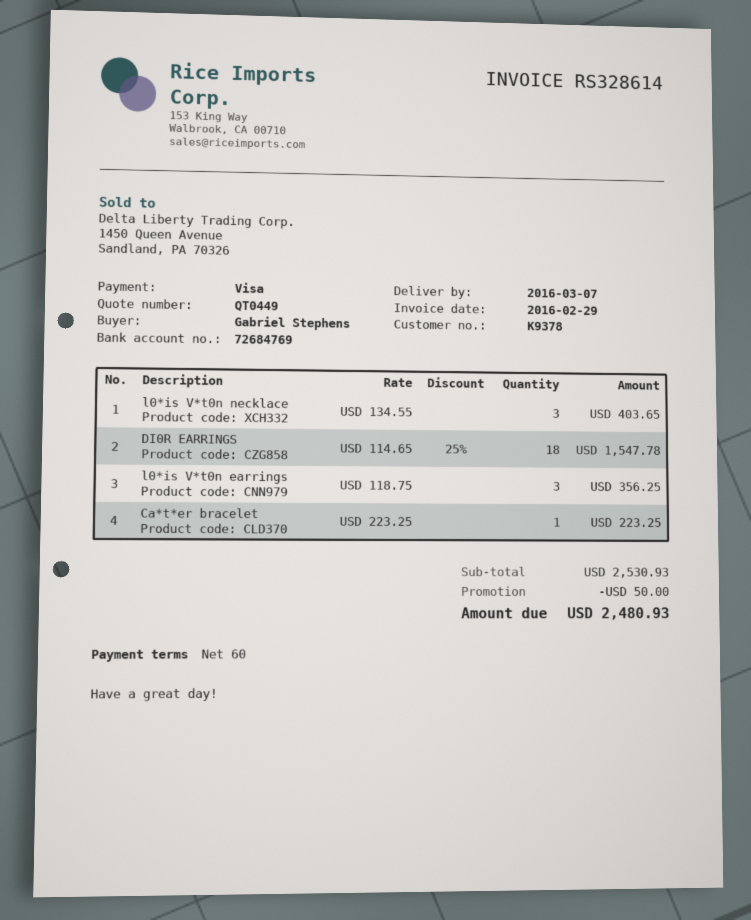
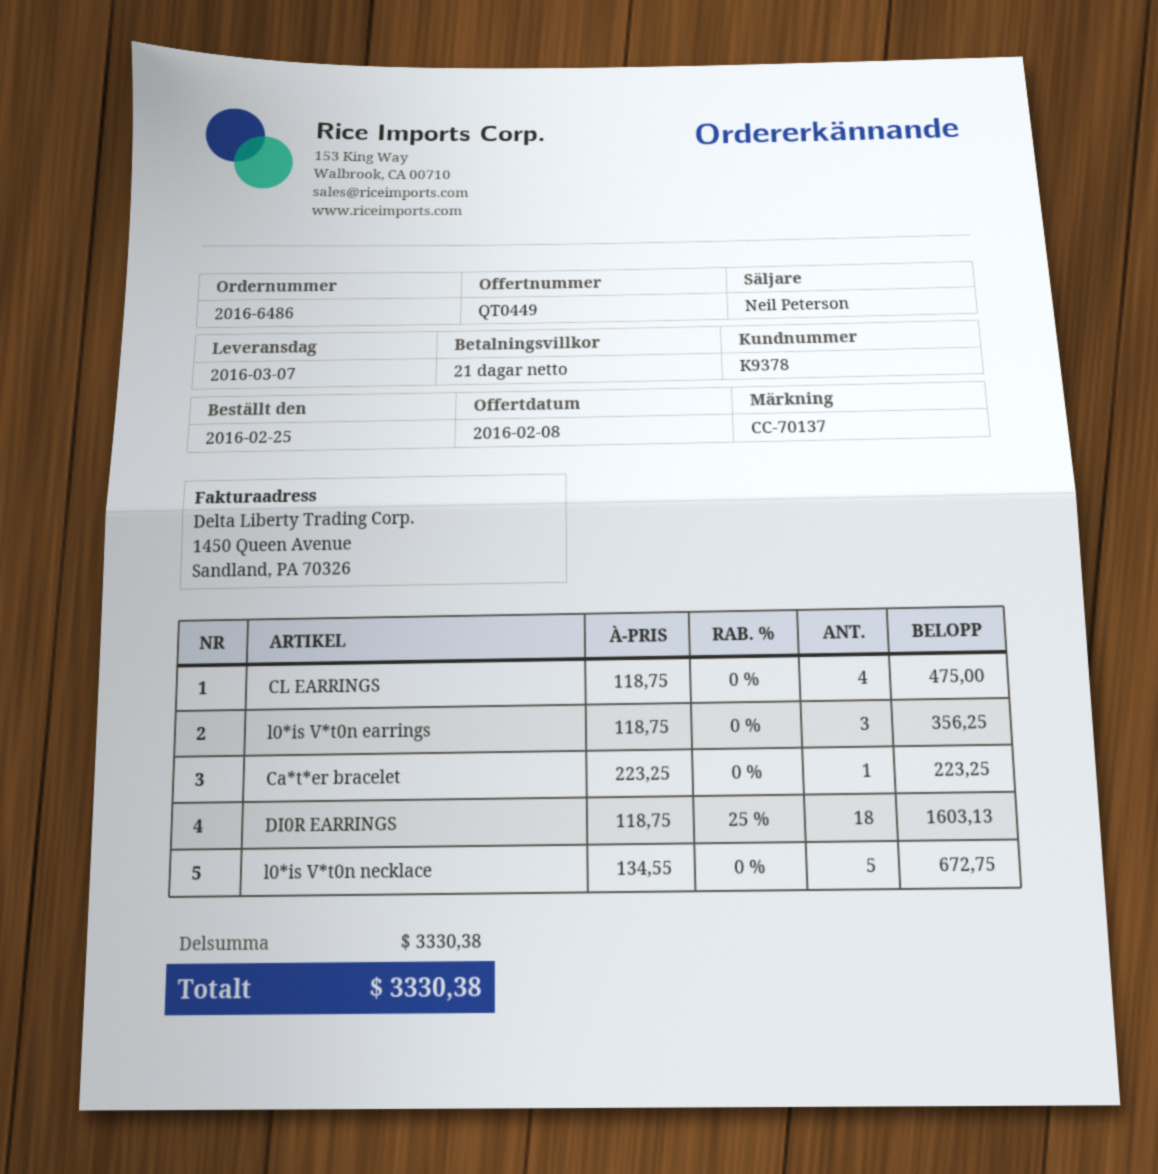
payment terms: 60 days -> 21 days
l0*is V*t0n necklace: 3 x 134.55 = 403.65 -> 5 x 134.55 = 672.75
DI0R EARRINGS: 18 x 114.65 - 25% = 1547.78 -> 18 x 118.75 - 25% = 1603.13
CL EARRINGS: none -> 4 x 118.75 = 475.00
subtotal: 2530.93 -> 3330.38
discount: 50.00 -> none
total: 2480.93 -> 3330.38

